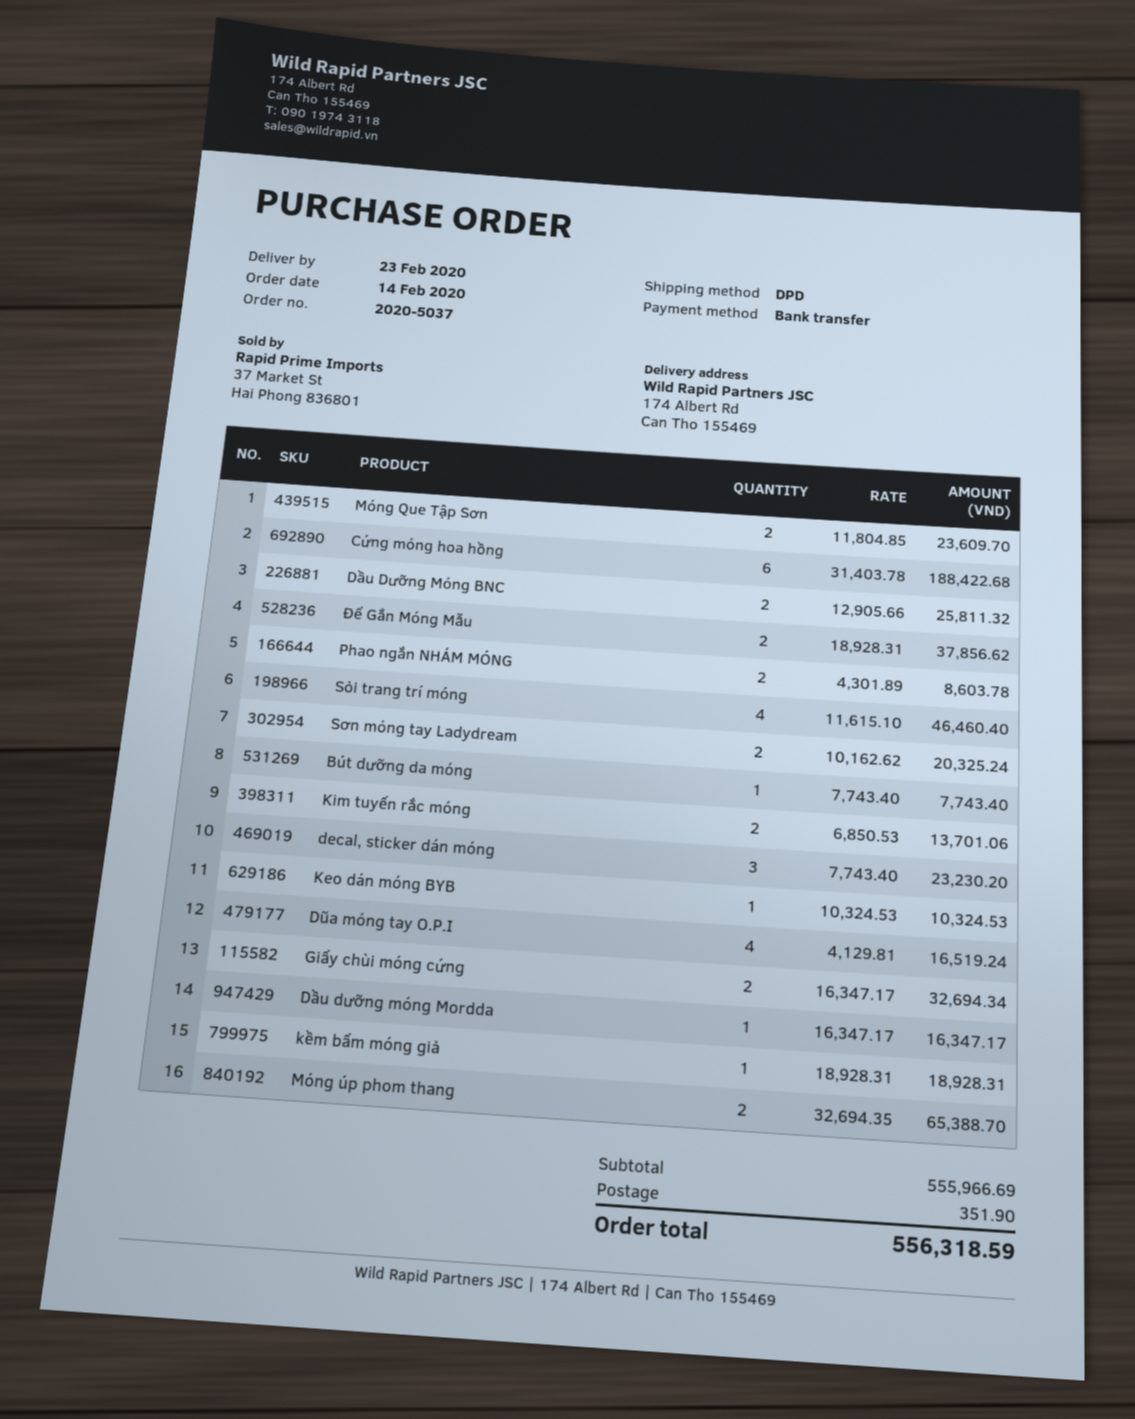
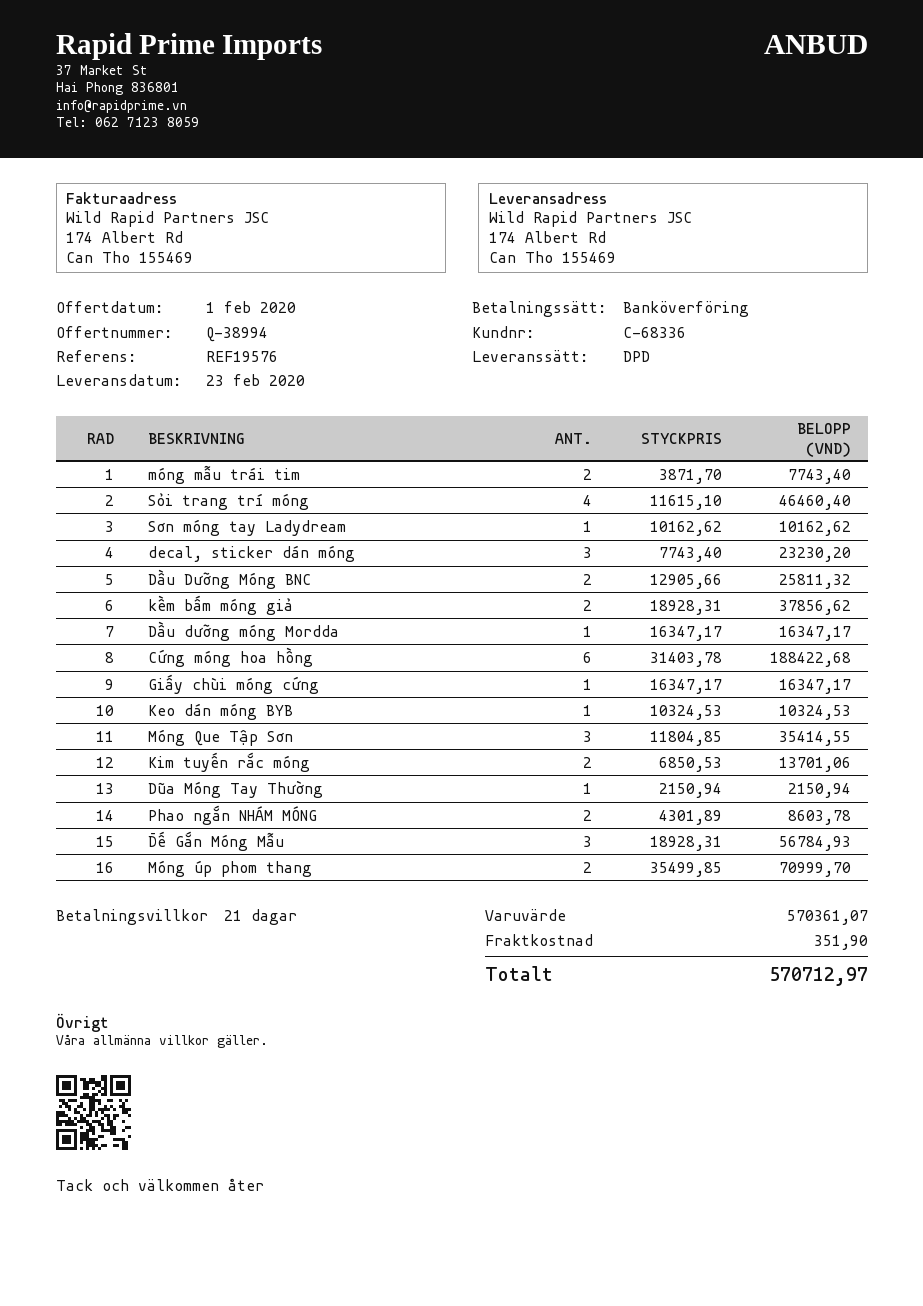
Móng Que Tập Sơn: 2 x 11804.85 = 23609.70 -> 3 x 11804.85 = 35414.55
Đế Gắn Móng Mẫu: 2 x 18928.31 = 37856.62 -> 3 x 18928.31 = 56784.93
Sơn móng tay Ladydream: 2 x 10162.62 = 20325.24 -> 1 x 10162.62 = 10162.62
Bút dưỡng da móng: 1 x 7743.40 = 7743.40 -> none
Dũa móng tay O.P.I: 4 x 4129.81 = 16519.24 -> none
Giấy chùi móng cứng: 2 x 16347.17 = 32694.34 -> 1 x 16347.17 = 16347.17
kềm bấm móng giả: 1 x 18928.31 = 18928.31 -> 2 x 18928.31 = 37856.62
Móng úp phom thang: 2 x 32694.35 = 65388.70 -> 2 x 35499.85 = 70999.70
móng mẫu trái tim: none -> 2 x 3871.70 = 7743.40
Dũa Móng Tay Thường: none -> 1 x 2150.94 = 2150.94
subtotal: 555966.69 -> 570361.07
total: 556318.59 -> 570712.97

